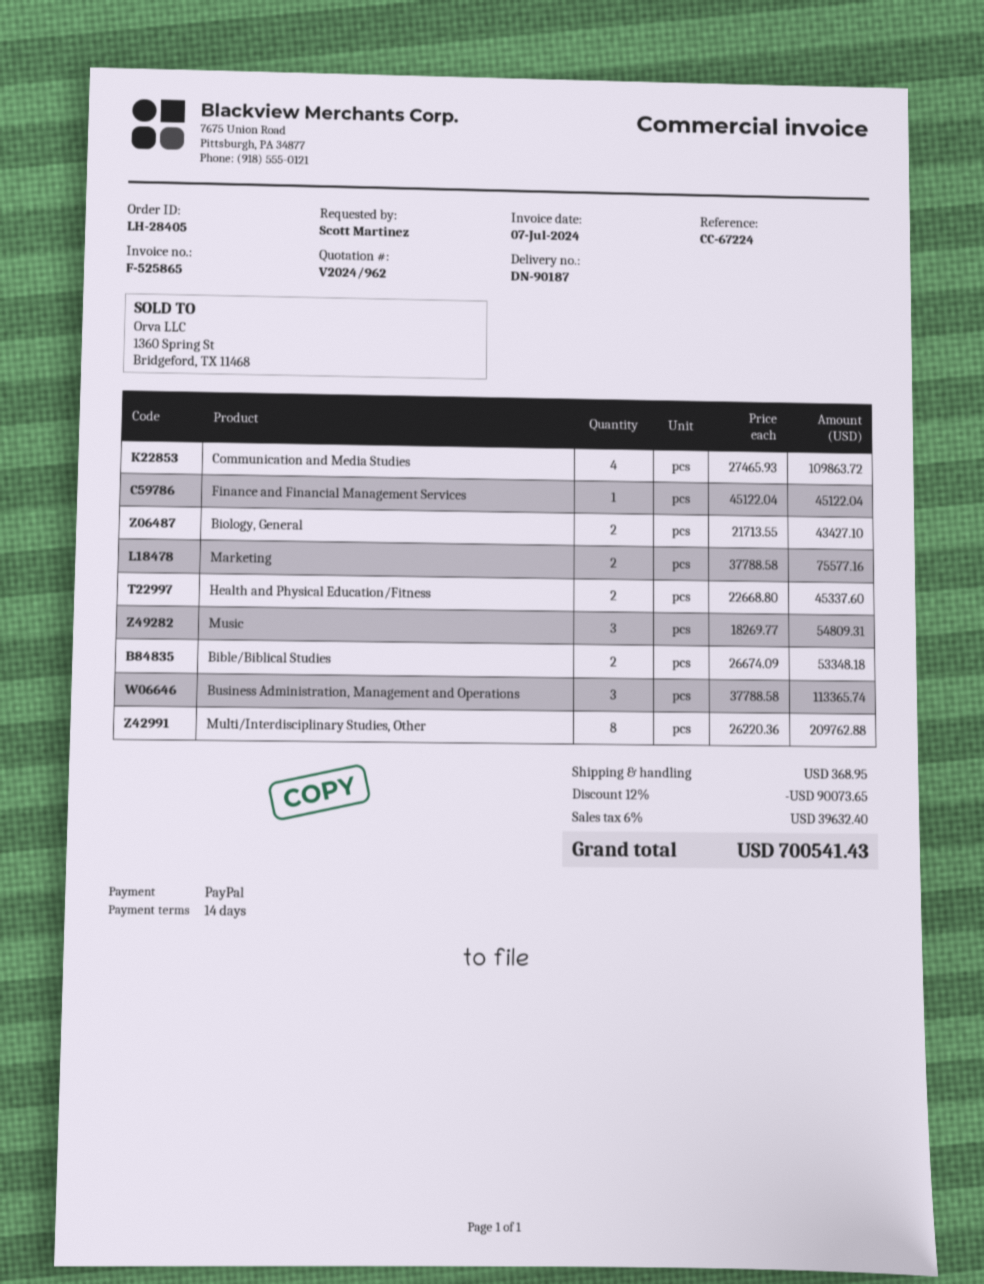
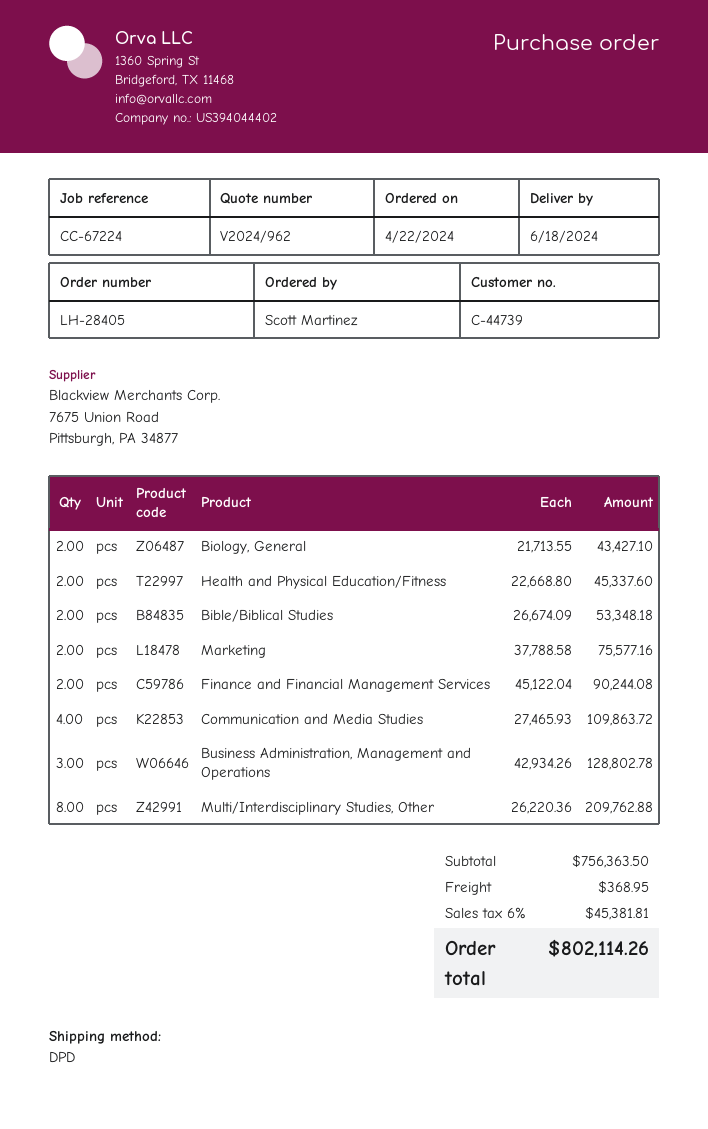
Finance and Financial Management Services: 1 x 45122.04 = 45122.04 -> 2 x 45122.04 = 90244.08
Music: 3 x 18269.77 = 54809.31 -> none
Business Administration, Management and Operations: 3 x 37788.58 = 113365.74 -> 3 x 42934.26 = 128802.78
discount: 12% = 90073.65 -> none
tax: 6% = 39632.40 -> 6% = 45381.81
total: 700541.43 -> 802114.26

